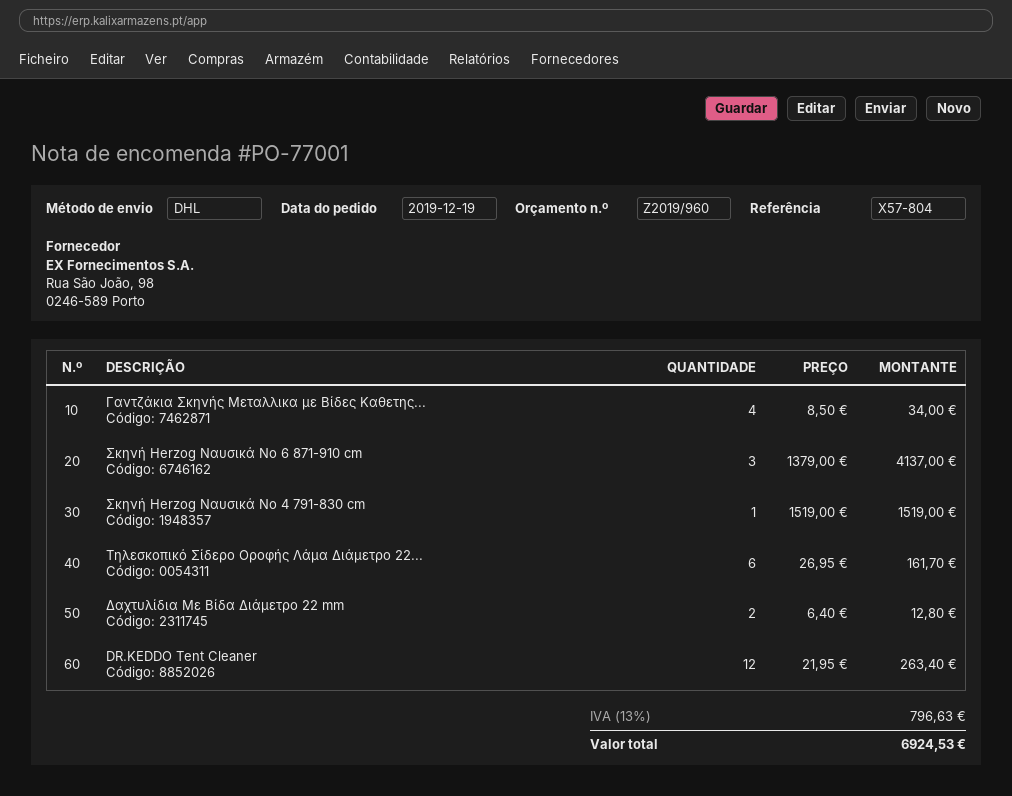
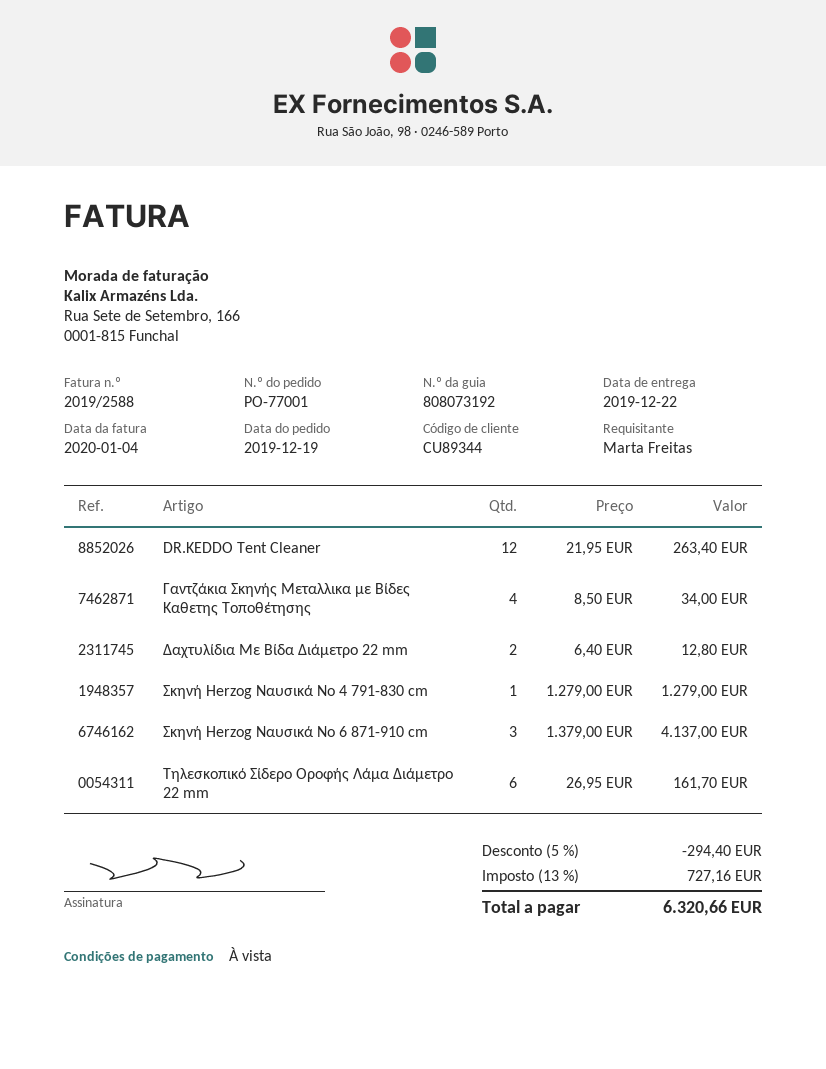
Σκηνή Herzog Ναυσικά Νο 4 791-830 cm: 1 x 1519.00 = 1519.00 -> 1 x 1279.00 = 1279.00
discount: none -> 5% = 294.40
tax: 13% = 796.63 -> 13% = 727.16
total: 6924.53 -> 6320.66

